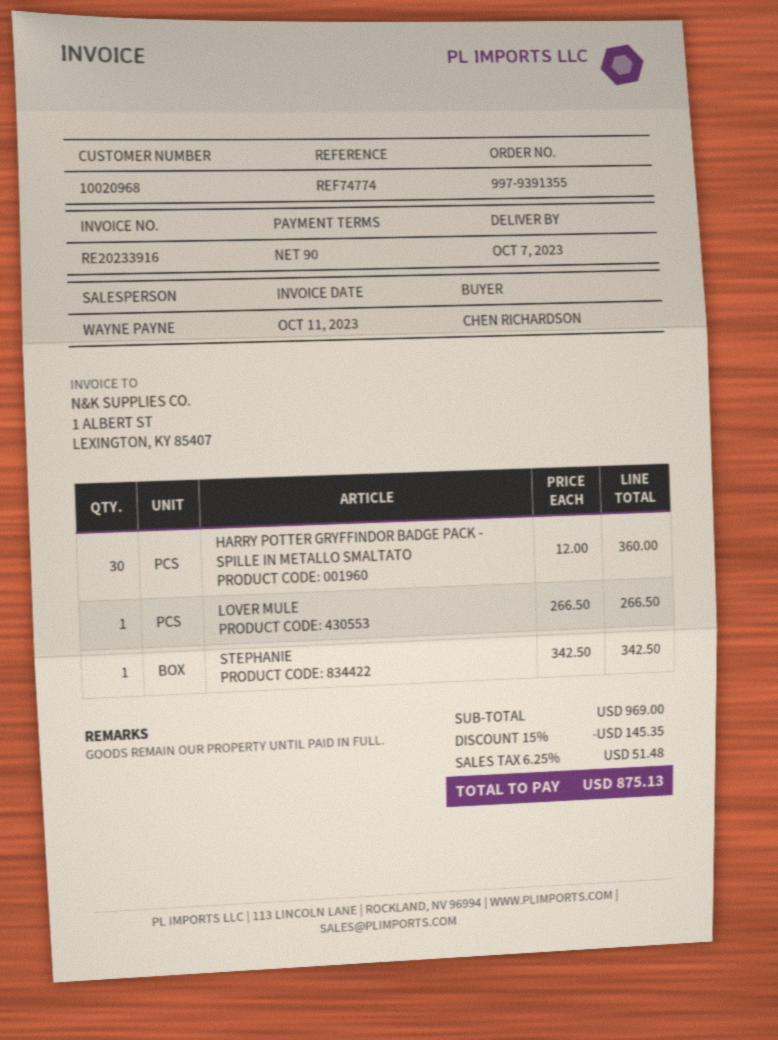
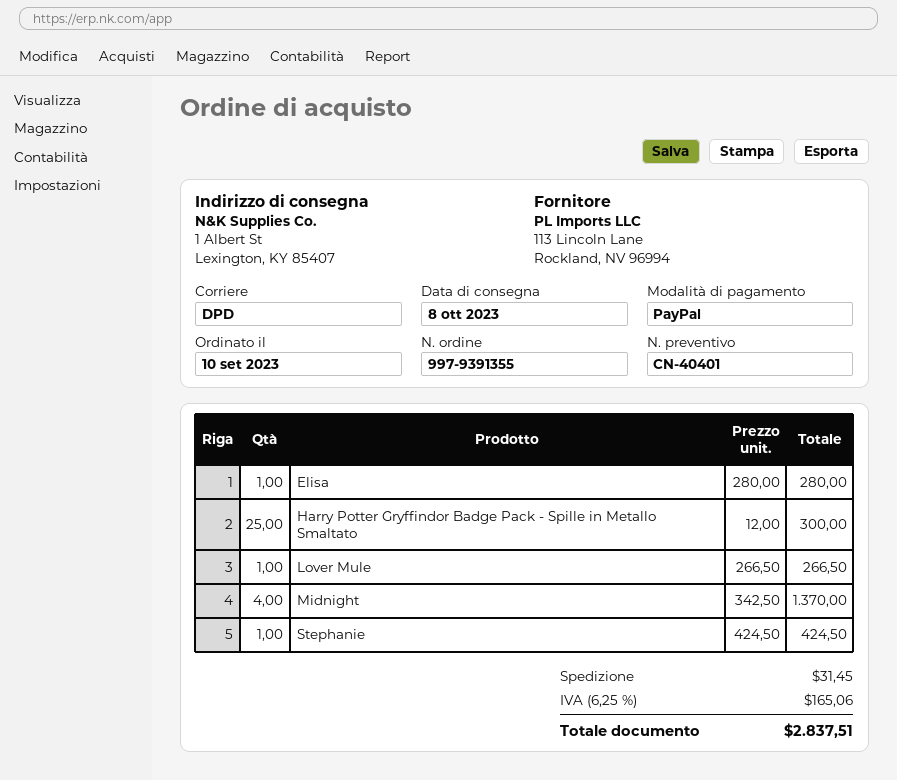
delivery date: 2023-10-07 -> 2023-10-08
HARRY POTTER GRYFFINDOR BADGE PACK - SPILLE IN METALLO SMALTATO: 30 x 12.00 = 360.00 -> 25 x 12.00 = 300.00
STEPHANIE: 1 x 342.50 = 342.50 -> 1 x 424.50 = 424.50
Elisa: none -> 1 x 280.00 = 280.00
Midnight: none -> 4 x 342.50 = 1370.00
discount: 15% = 145.35 -> none
shipping: none -> 31.45
tax: 6.25% = 51.48 -> 6.25% = 165.06
total: 875.13 -> 2837.51

